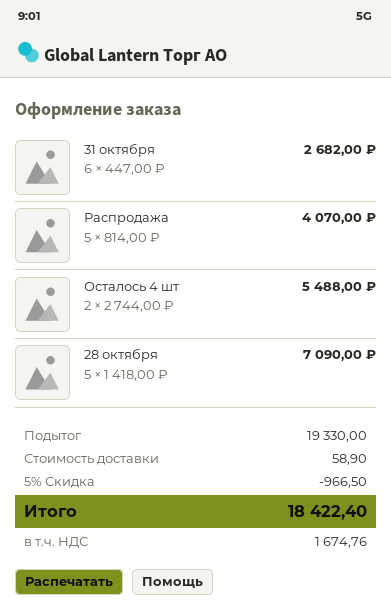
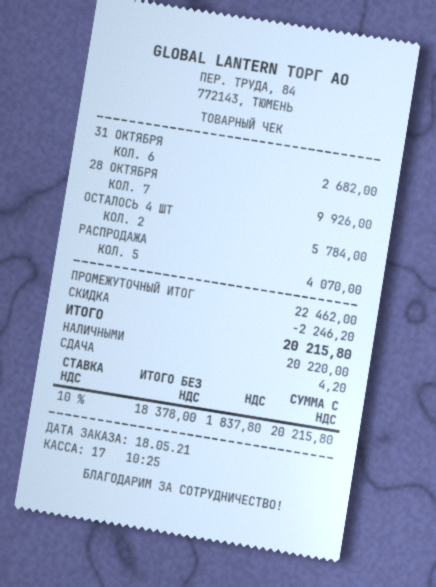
Осталось 4 шт: 2 for 5488.00 -> 2 for 5784.00
28 октября: 5 for 7090.00 -> 7 for 9926.00
subtotal: 19330.00 -> 22462.00
discount: 966.50 -> 2246.20
shipping: 58.90 -> none
tax: 1674.76 -> 1837.80
total: 18422.40 -> 20215.80

